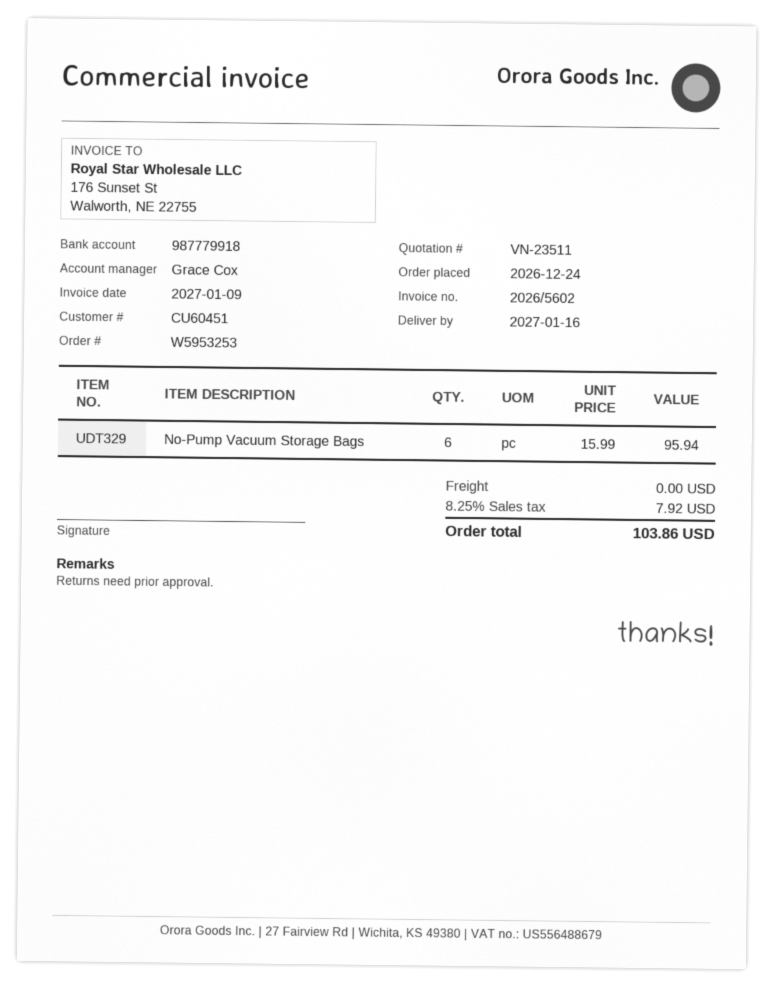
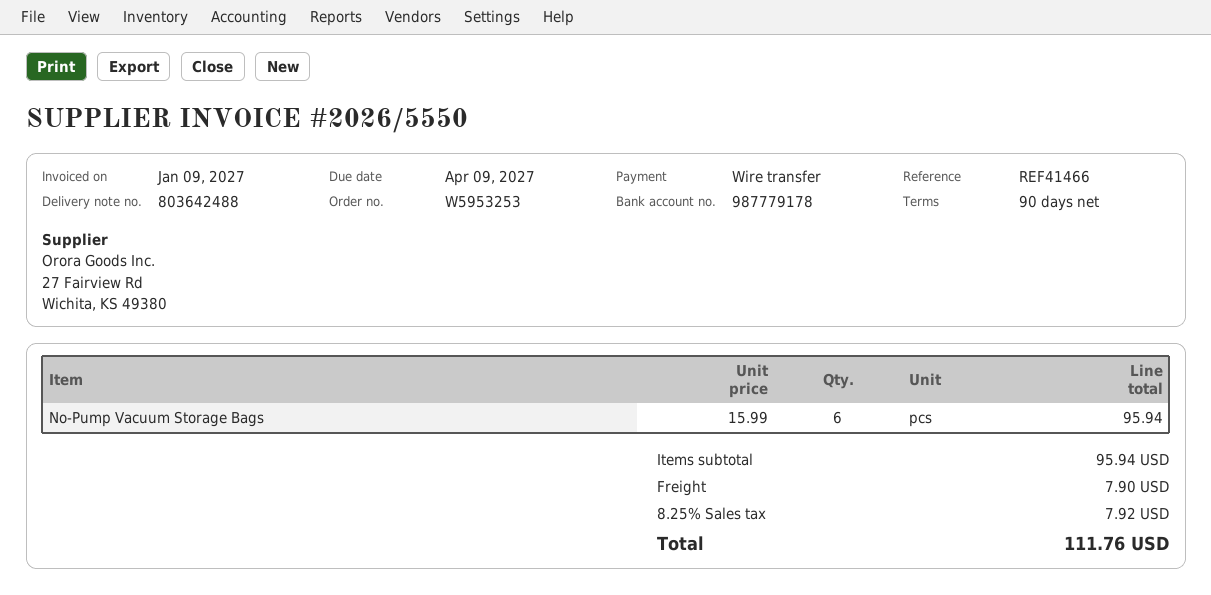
invoice number: 2026/5602 -> 2026/5550
bank account: 987779918 -> 987779178
shipping: 0.00 -> 7.90
total: 103.86 -> 111.76

